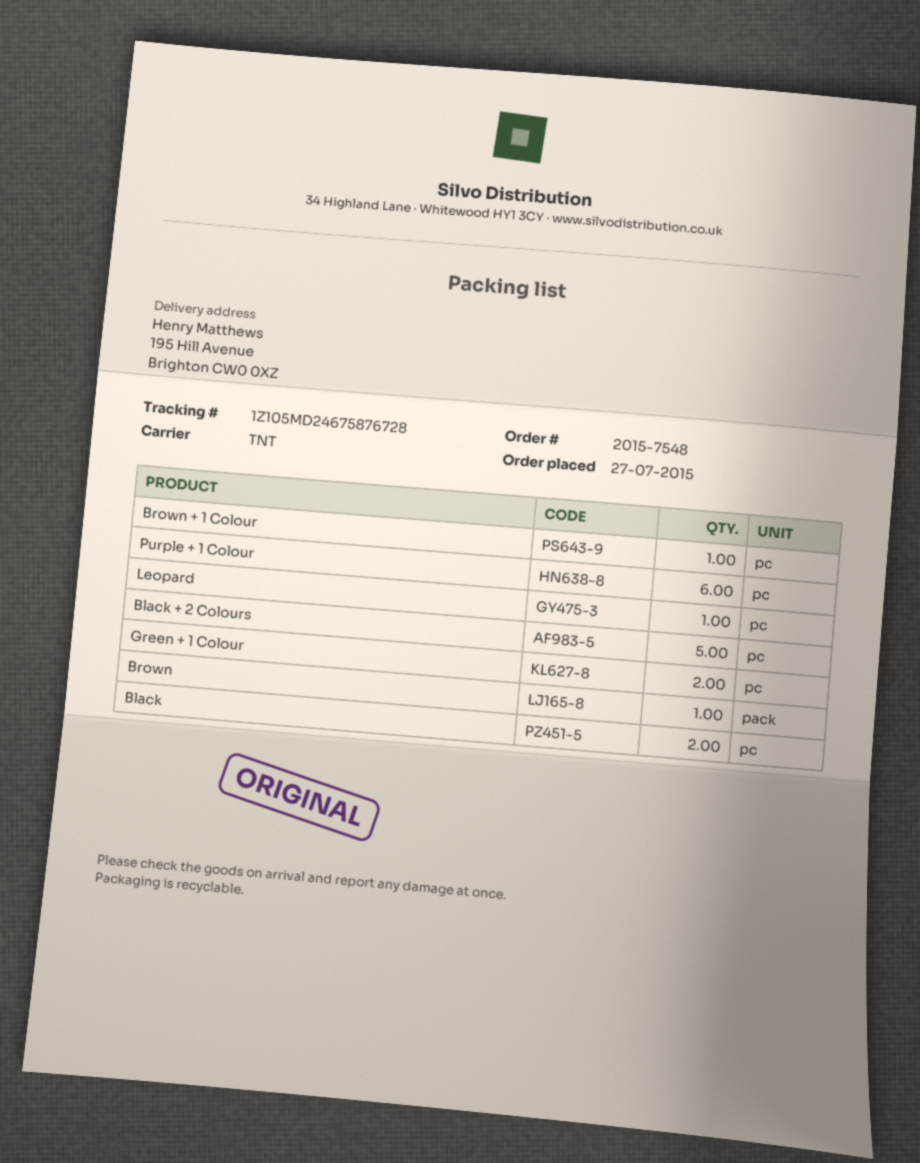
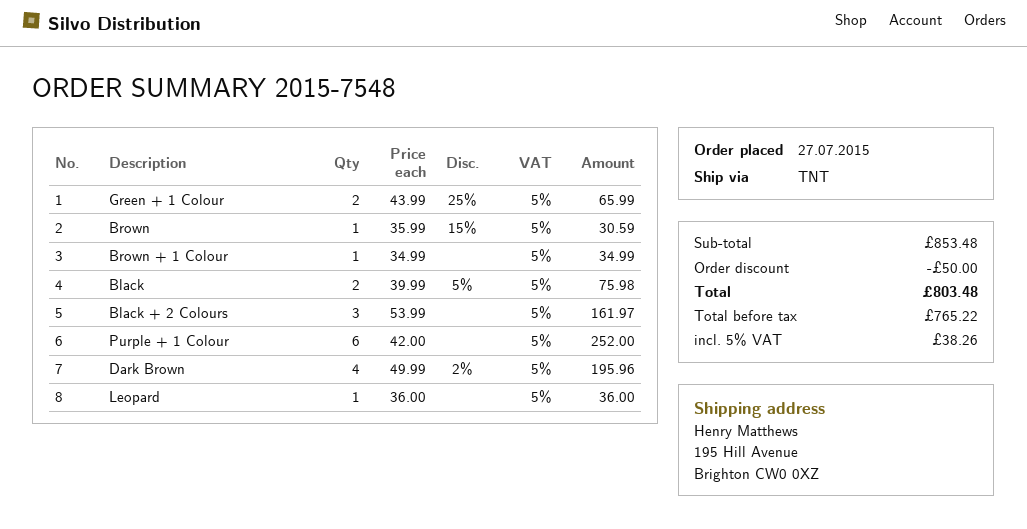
Black + 2 Colours: 5 -> 3
Dark Brown: none -> 4

